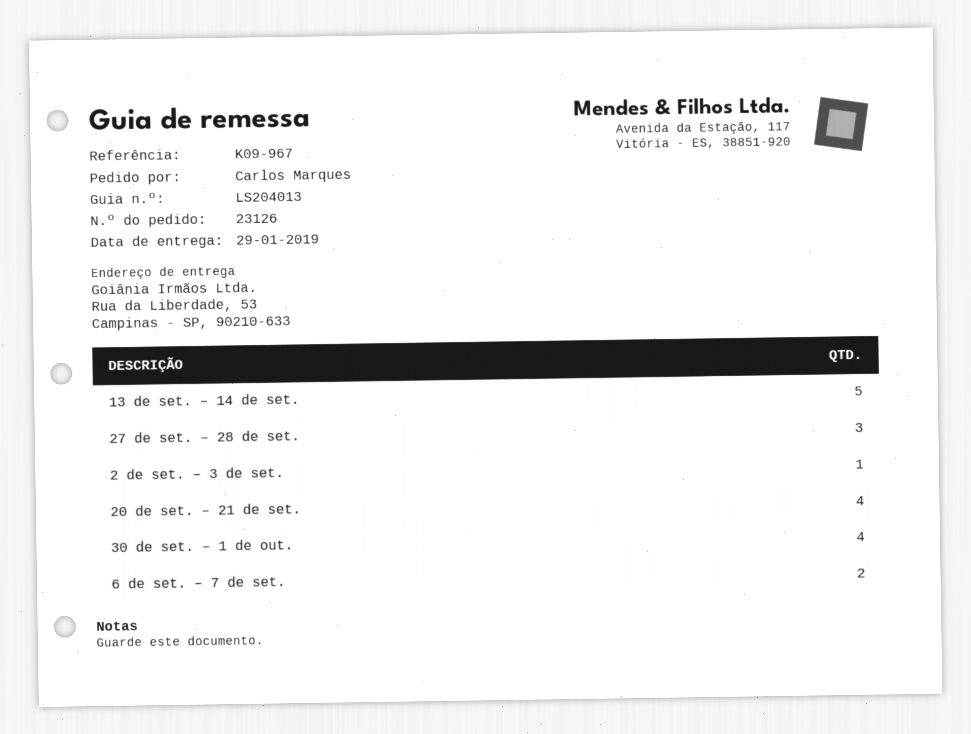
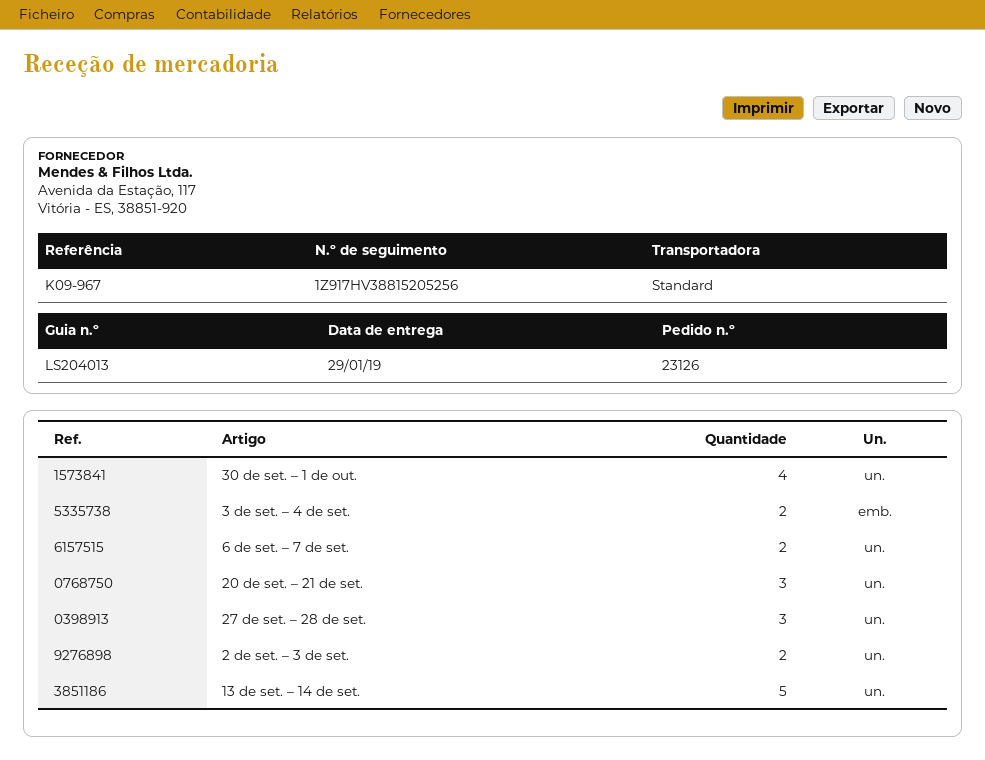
2 de set. – 3 de set.: 1 -> 2
20 de set. – 21 de set.: 4 -> 3
3 de set. – 4 de set.: none -> 2

